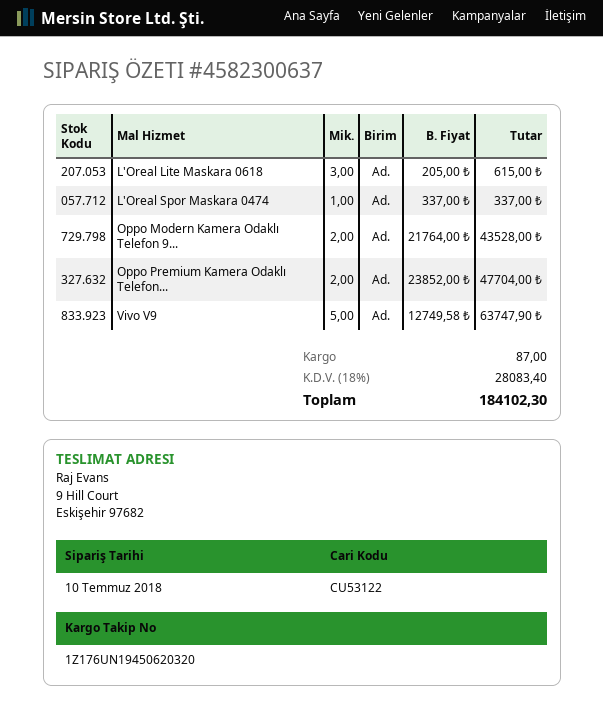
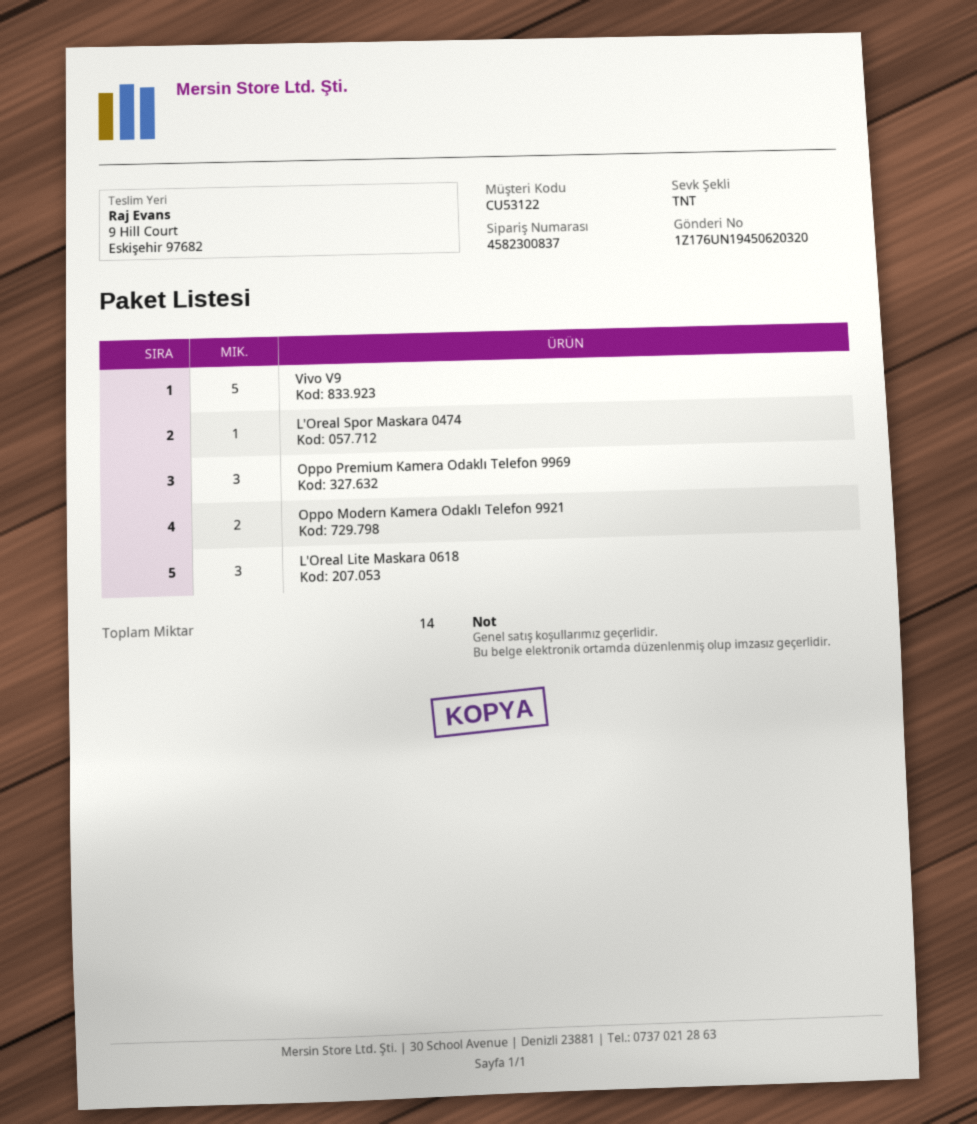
order number: 4582300637 -> 4582300837
Oppo Premium Kamera Odaklı Telefon...: 2 -> 3

